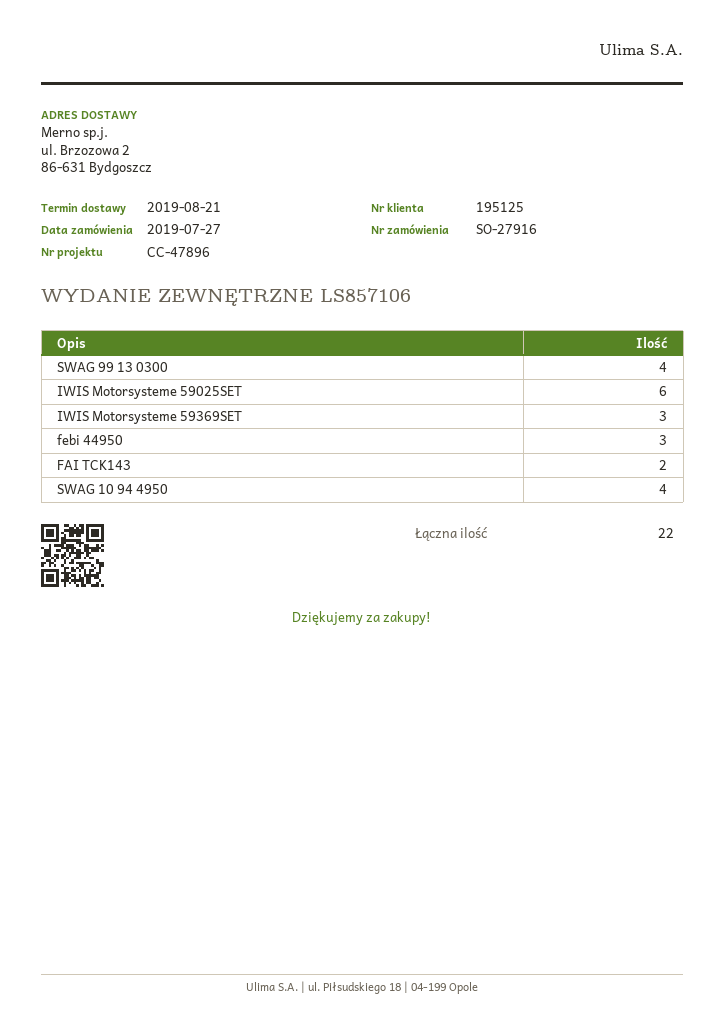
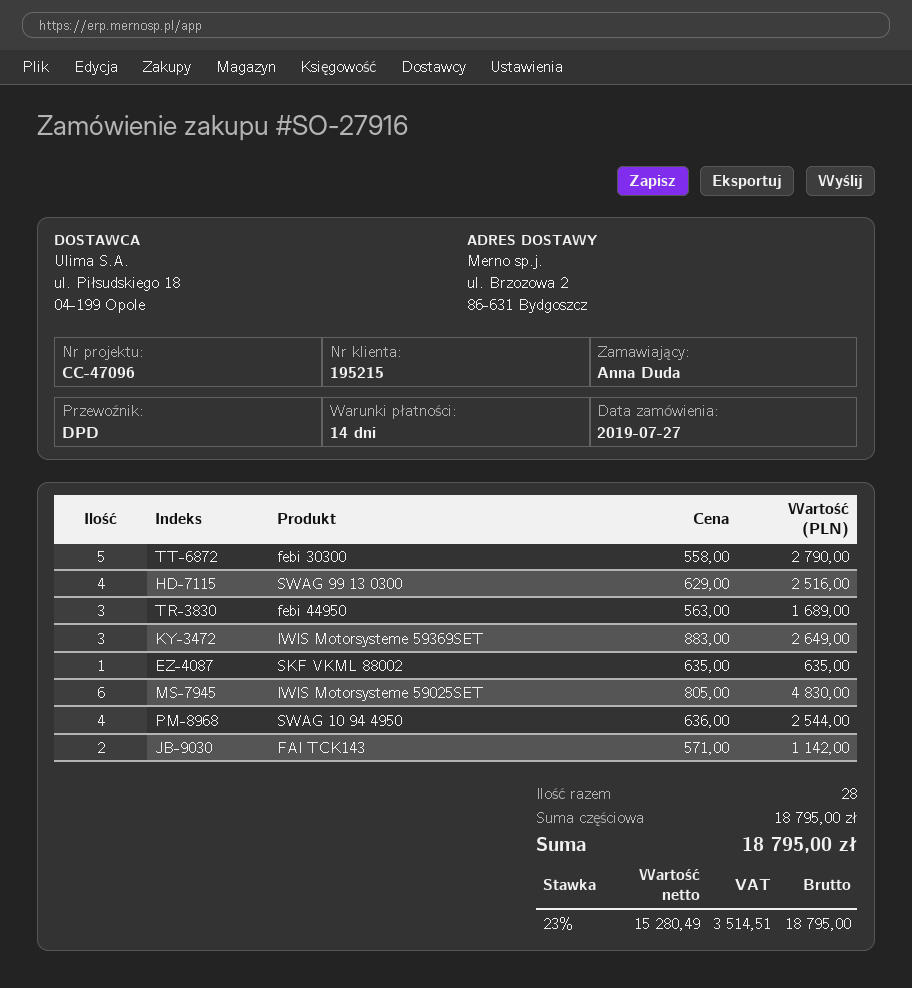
customer number: 195125 -> 195215
reference: CC-47896 -> CC-47096
febi 30300: none -> 5
SKF VKML 88002: none -> 1
total quantity: 22 -> 28

